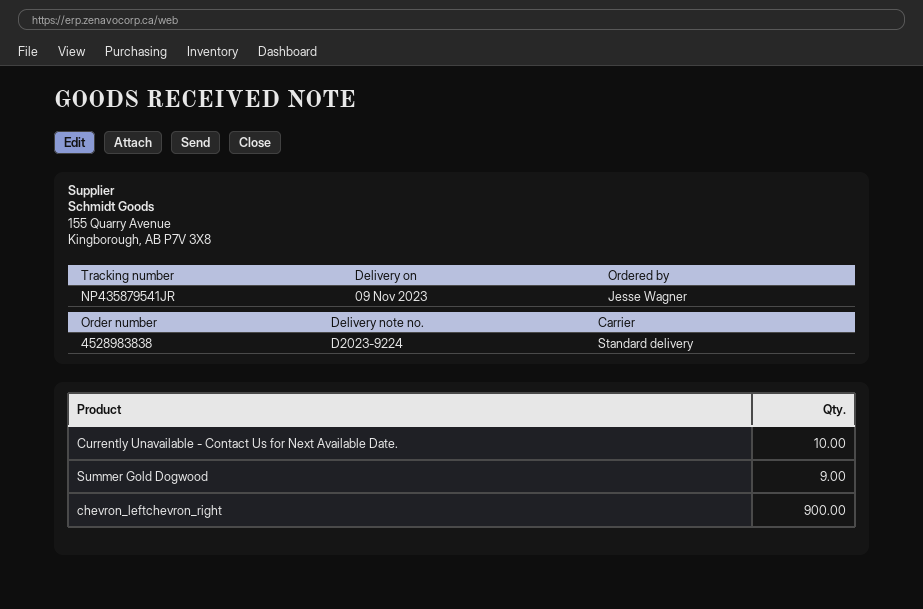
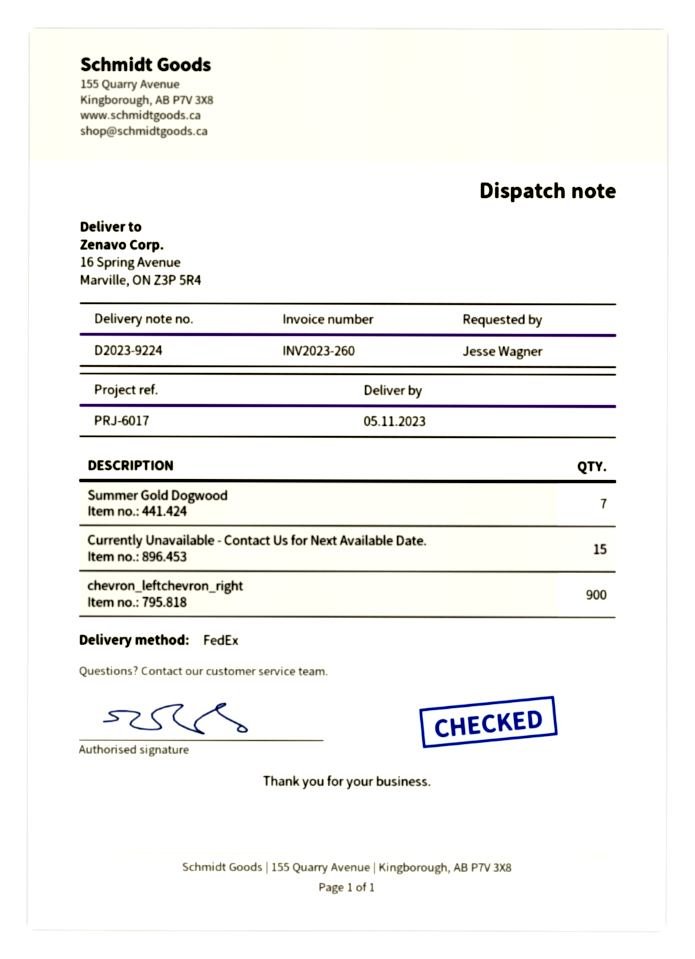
delivery date: 2023-11-09 -> 2023-11-05
shipping method: standard -> FedEx
Currently Unavailable - Contact Us for Next Available Date.: 10 -> 15
Summer Gold Dogwood: 9 -> 7

